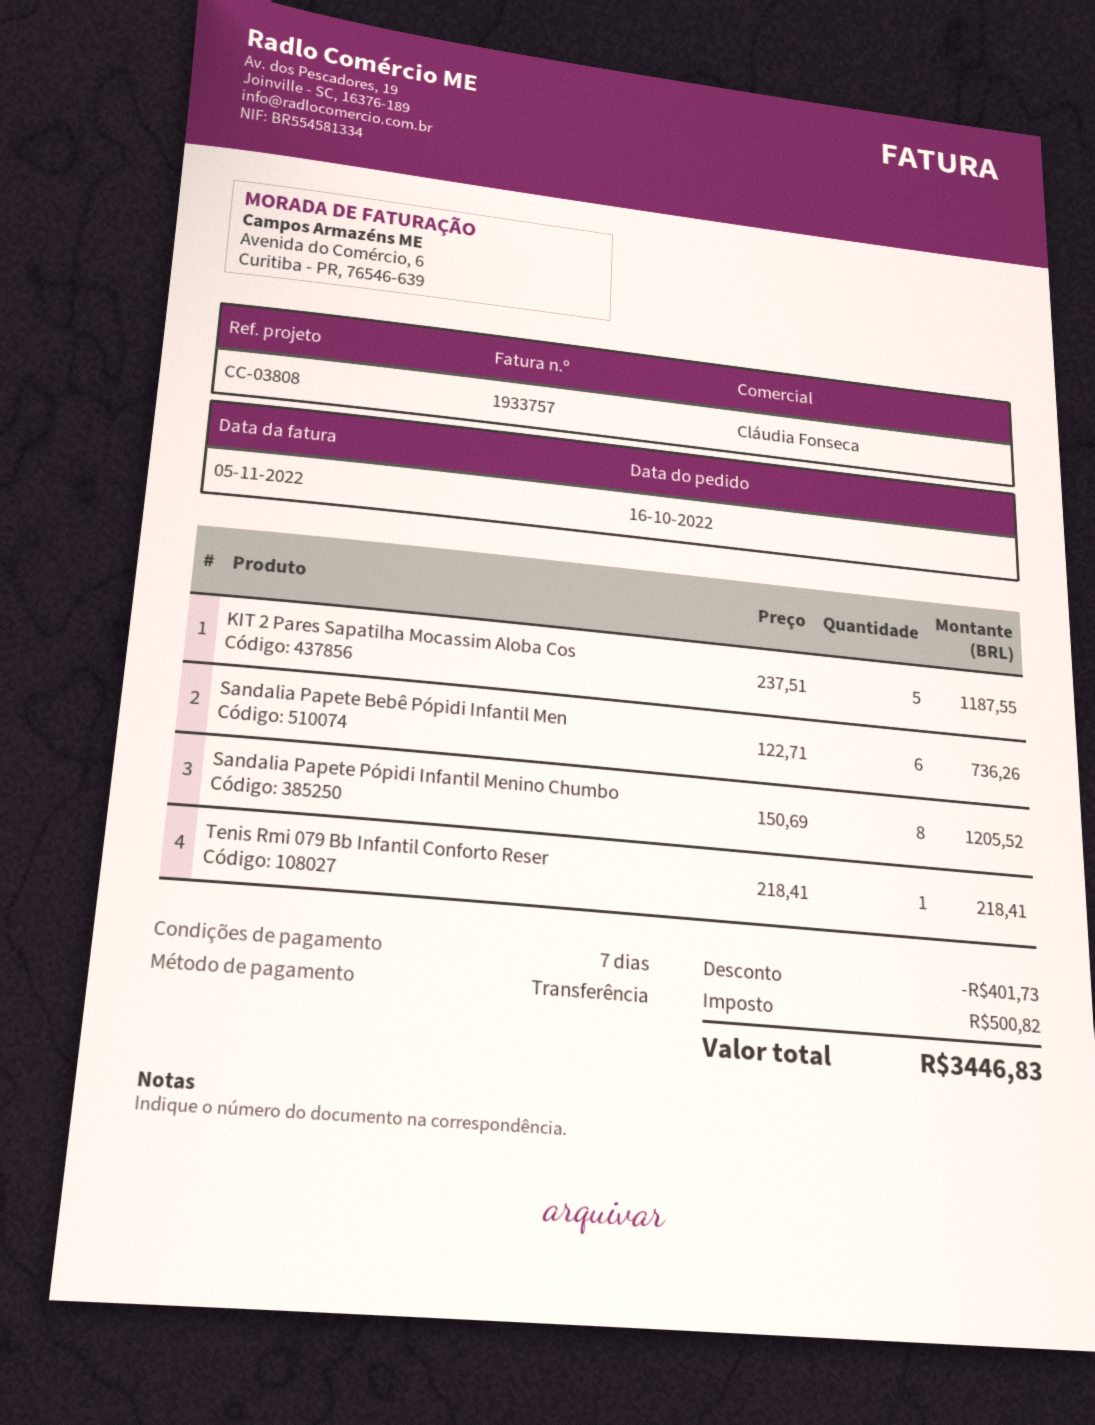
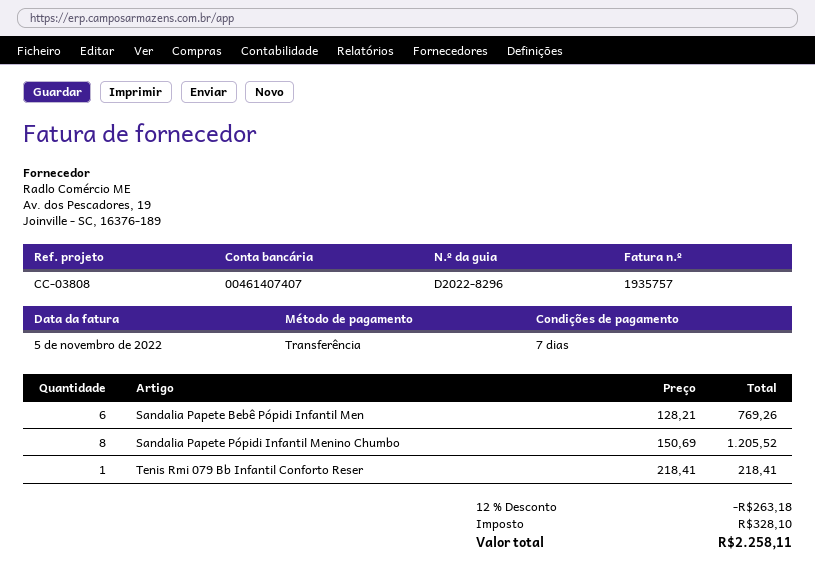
invoice number: 1933757 -> 1935757
KIT 2 Pares Sapatilha Mocassim Aloba Cos: 5 x 237.51 = 1187.55 -> none
Sandalia Papete Bebê Pópidi Infantil Men: 6 x 122.71 = 736.26 -> 6 x 128.21 = 769.26
discount: 401.73 -> 263.18
tax: 500.82 -> 328.10
total: 3446.83 -> 2258.11

